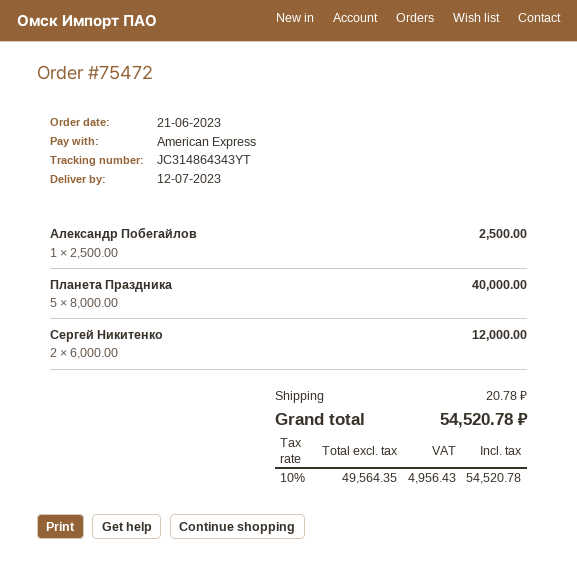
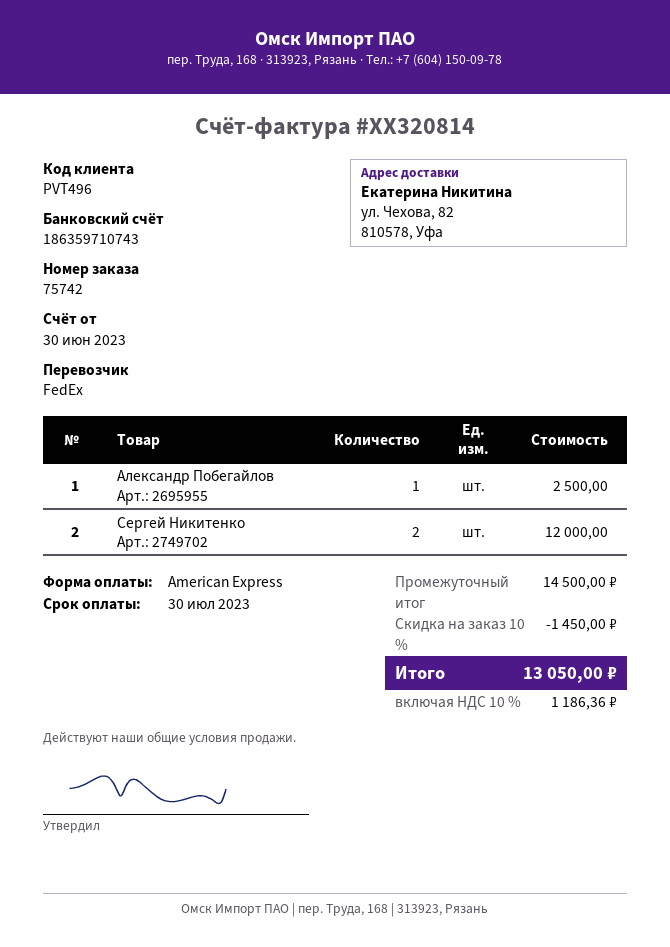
order number: 75472 -> 75742
Планета Праздника: 5 for 40000.00 -> none
discount: none -> 10% = 1450.00
shipping: 20.78 -> none
tax: 10% = 4956.43 -> 10% = 1186.36
total: 54520.78 -> 13050.00

